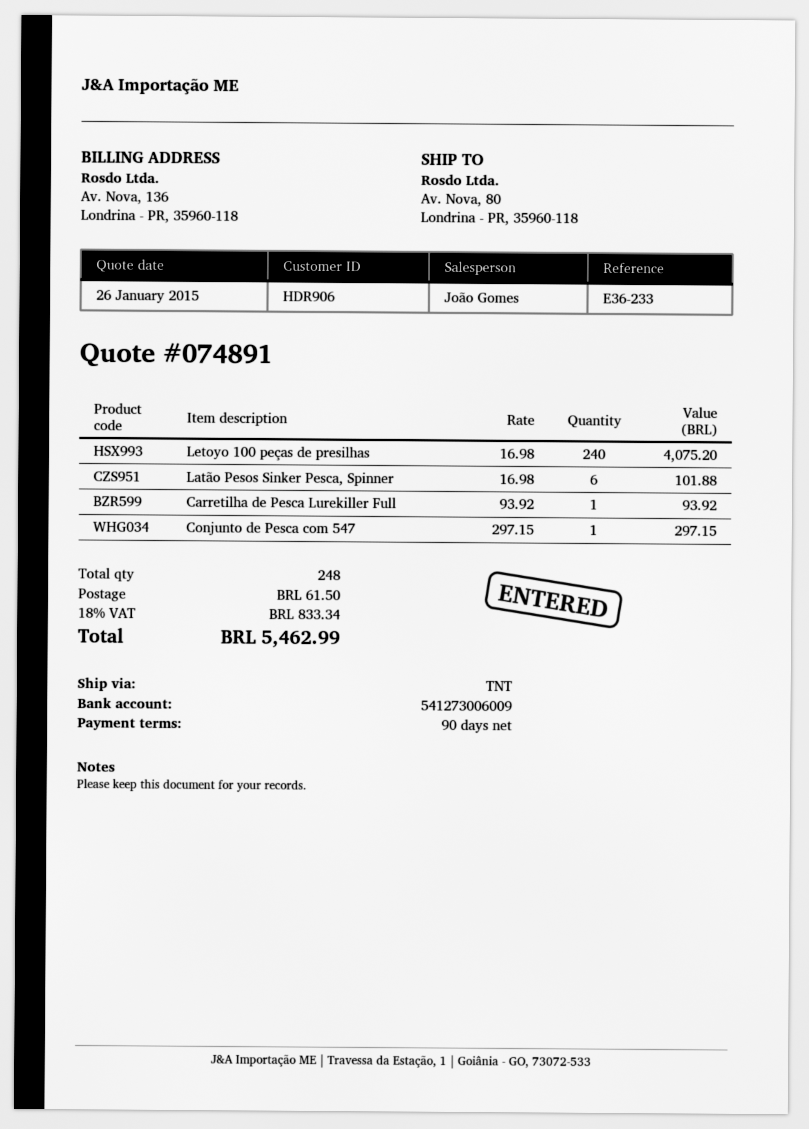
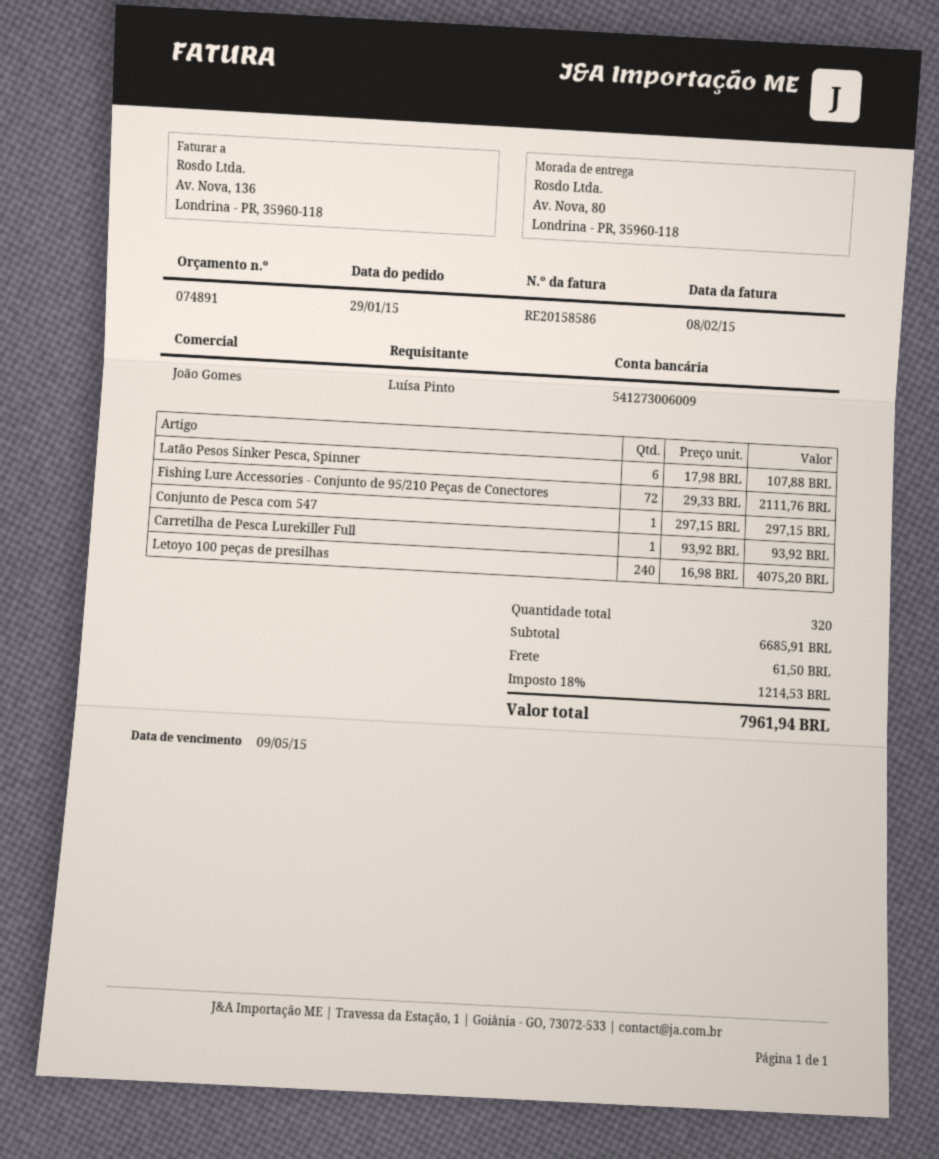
Latão Pesos Sinker Pesca, Spinner: 6 x 16.98 = 101.88 -> 6 x 17.98 = 107.88
Fishing Lure Accessories - Conjunto de 95/210 Peças de Conectores: none -> 72 x 29.33 = 2111.76
total quantity: 248 -> 320
tax: 18% = 833.34 -> 18% = 1214.53
total: 5462.99 -> 7961.94

